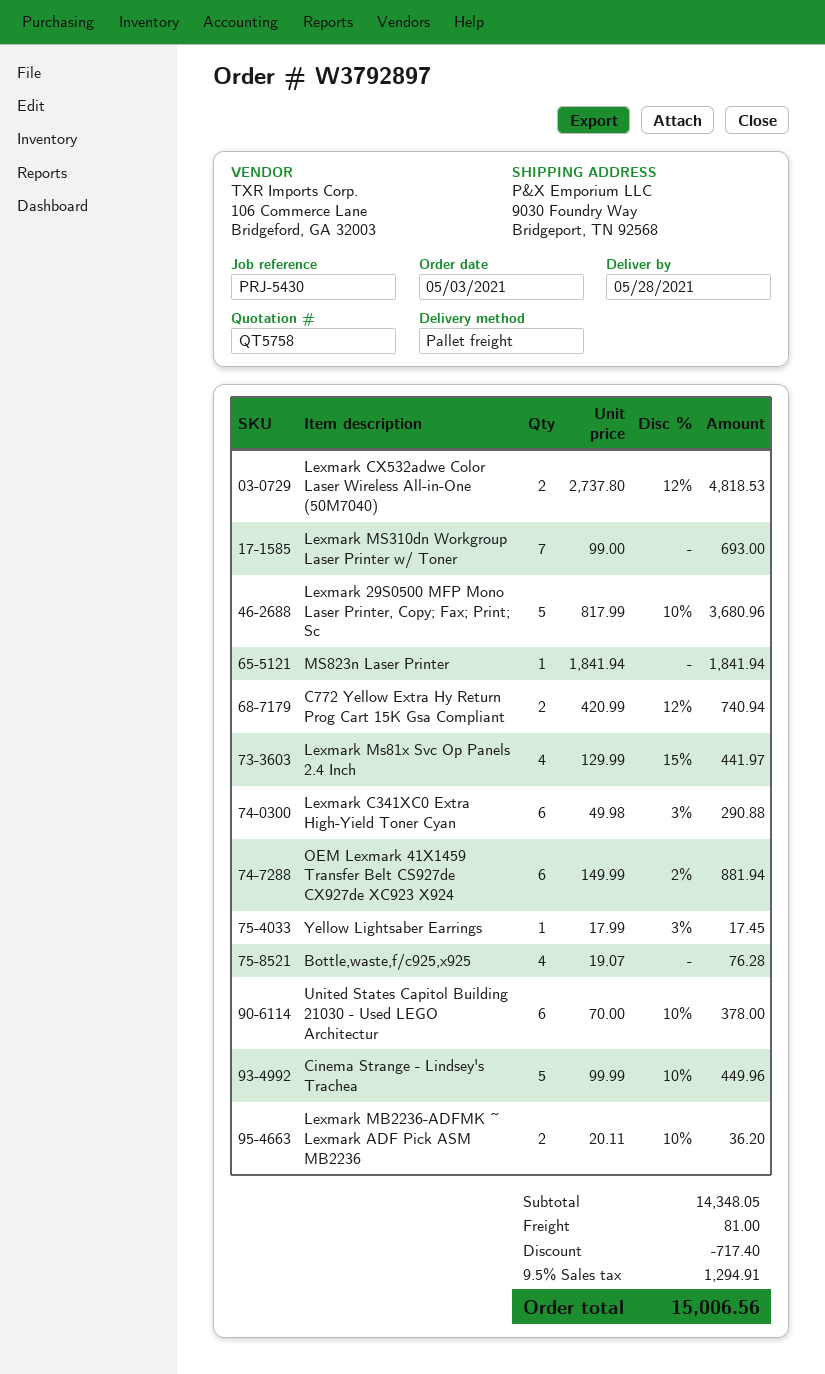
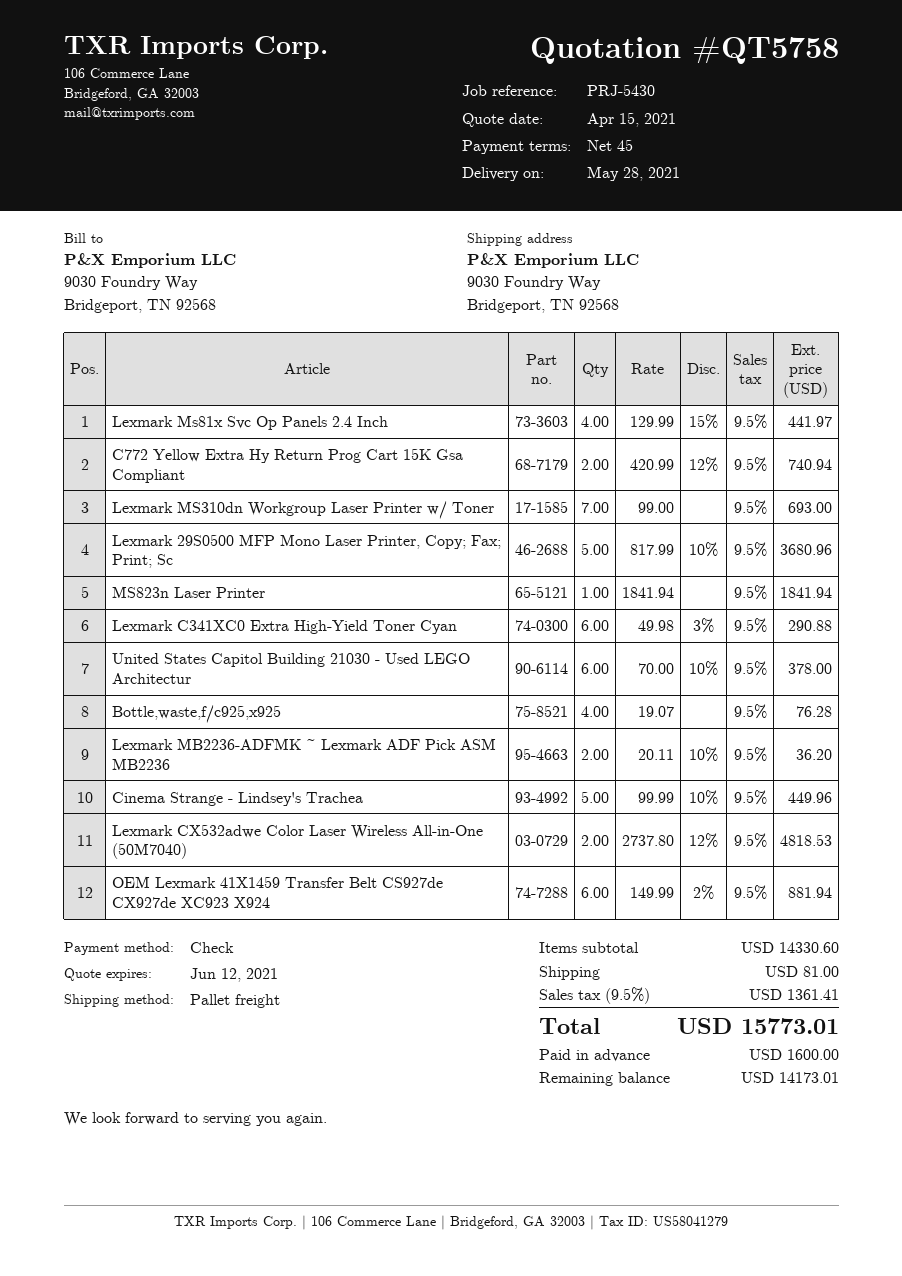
Yellow Lightsaber Earrings: 1 x 17.99 - 3% = 17.45 -> none
subtotal: 14348.05 -> 14330.60
discount: 717.40 -> none
tax: 9.5% = 1294.91 -> 9.5% = 1361.41
total: 15006.56 -> 15773.01

